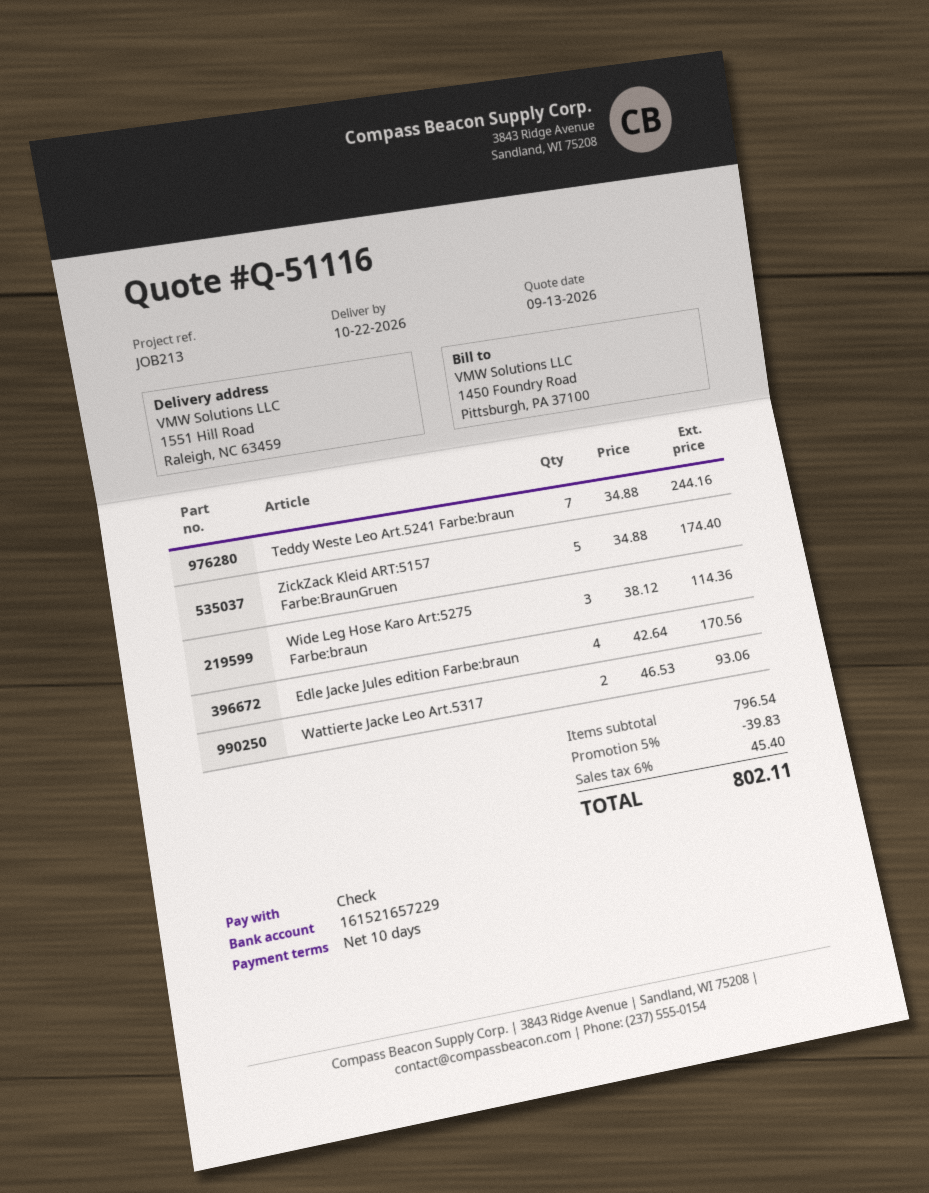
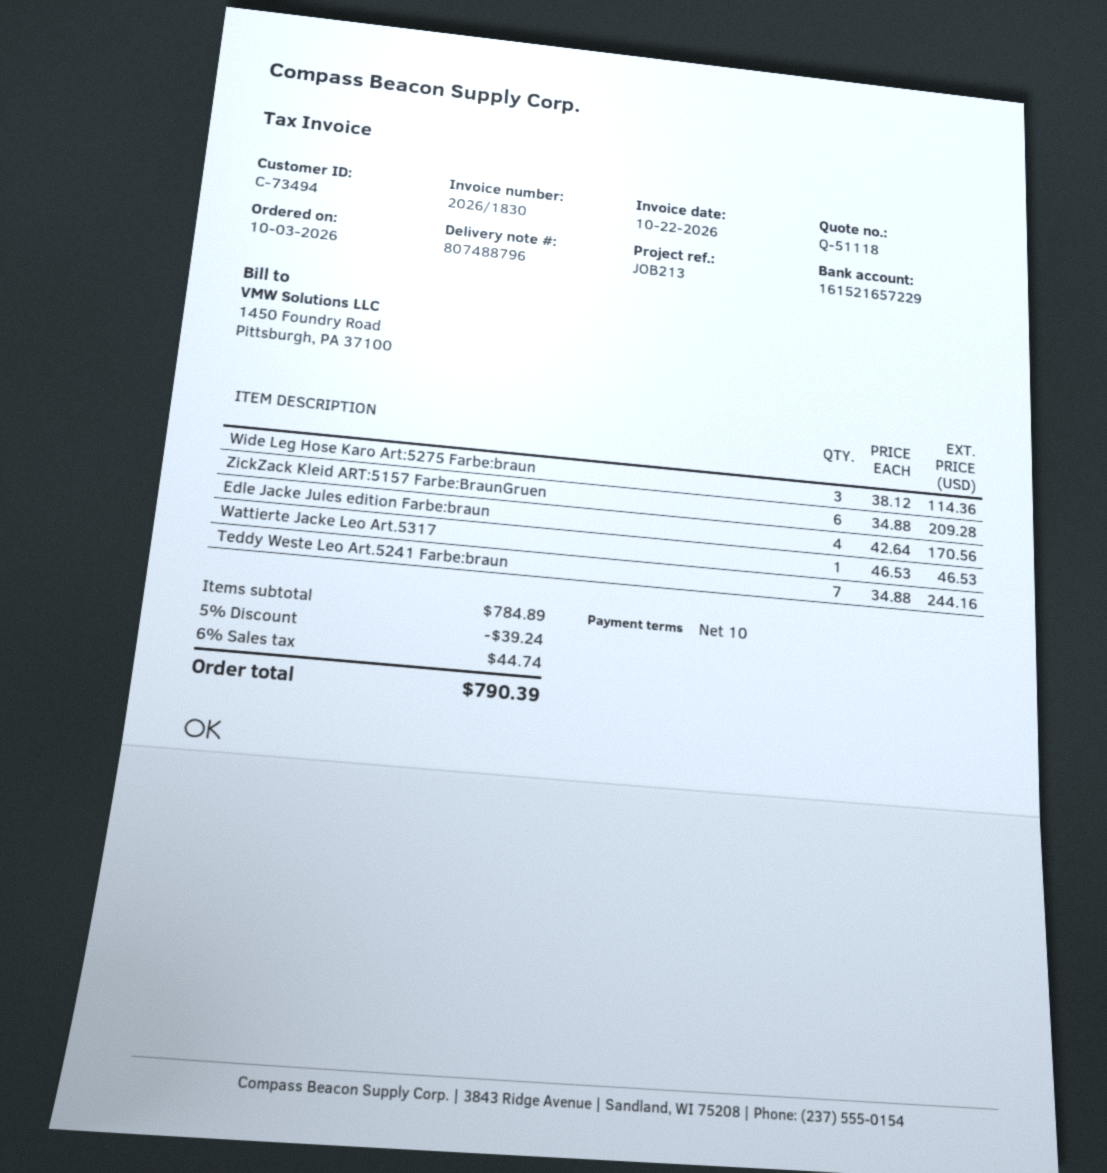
quote number: Q-51116 -> Q-51118
ZickZack Kleid ART:5157 Farbe:BraunGruen: 5 x 34.88 = 174.40 -> 6 x 34.88 = 209.28
Wattierte Jacke Leo Art.5317: 2 x 46.53 = 93.06 -> 1 x 46.53 = 46.53
subtotal: 796.54 -> 784.89
discount: 5% = 39.83 -> 5% = 39.24
tax: 6% = 45.40 -> 6% = 44.74
total: 802.11 -> 790.39

